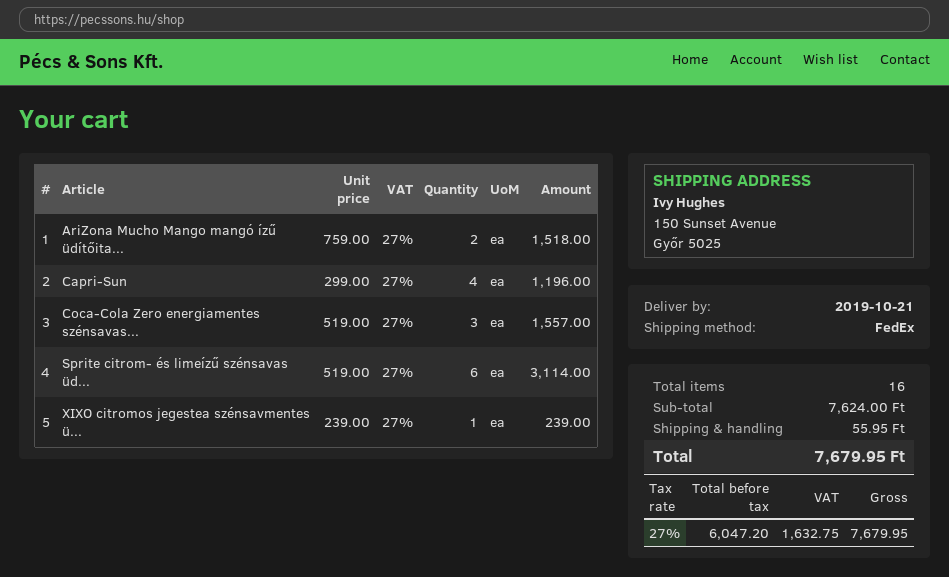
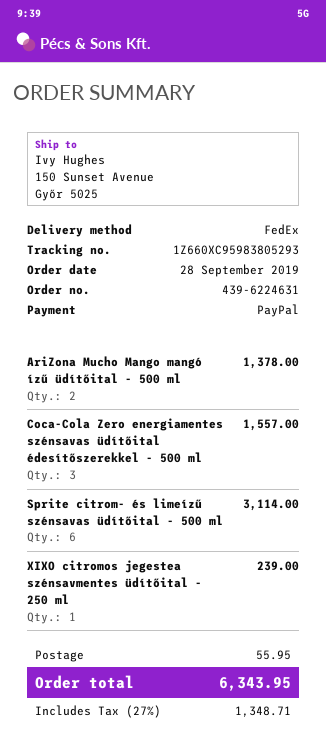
AriZona Mucho Mango mangó ízű üdítőita...: 2 for 1518.00 -> 2 for 1378.00
Capri-Sun: 4 for 1196.00 -> none
tax: 27% = 1632.75 -> 27% = 1348.71
total: 7679.95 -> 6343.95

